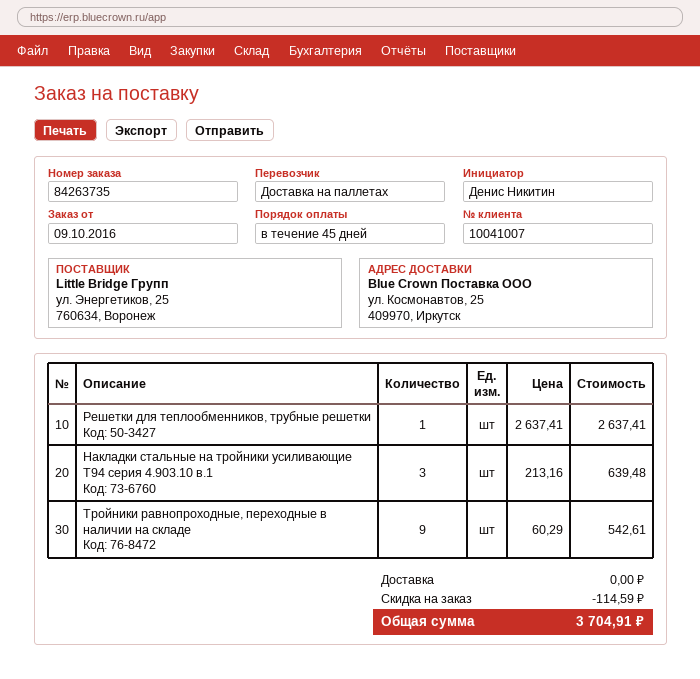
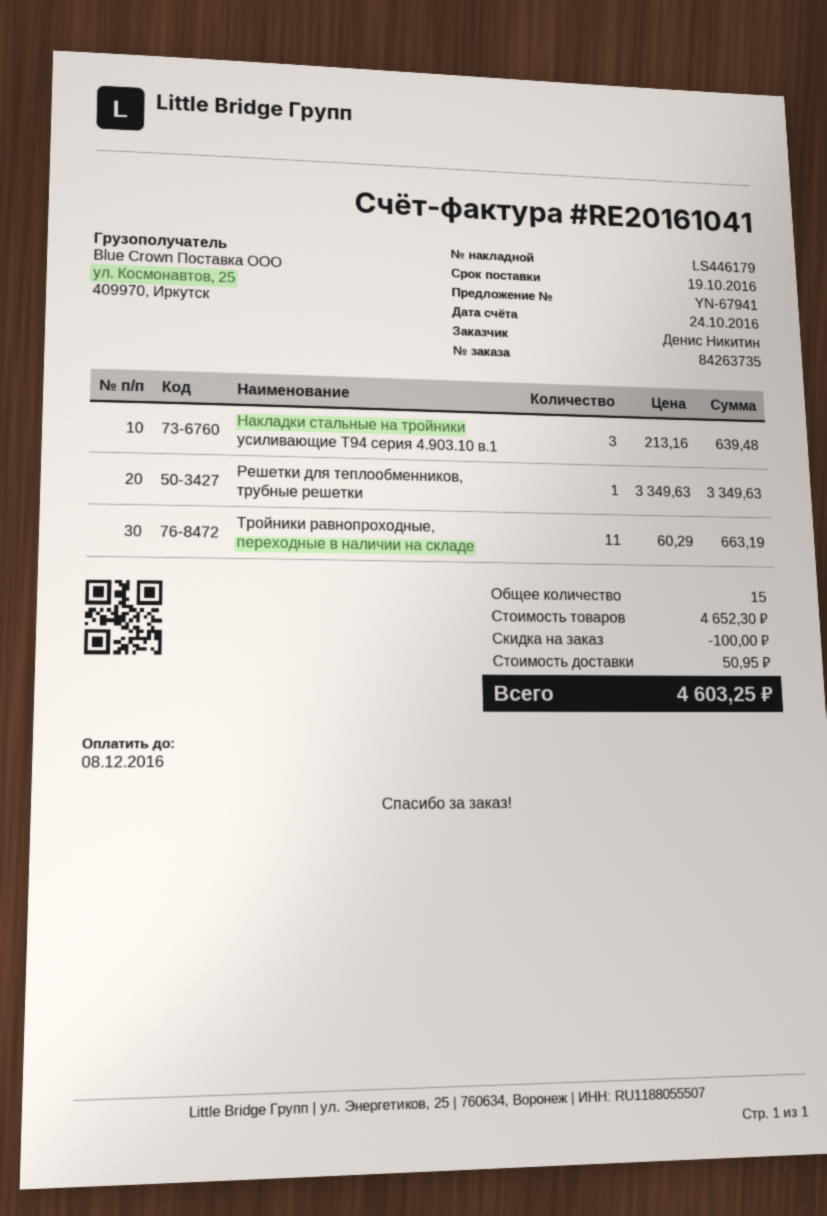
Решетки для теплообменников, трубные решетки: 1 x 2637.41 = 2637.41 -> 1 x 3349.63 = 3349.63
Тройники равнопроходные, переходные в наличии на складе: 9 x 60.29 = 542.61 -> 11 x 60.29 = 663.19
discount: 114.59 -> 100.00
shipping: 0.00 -> 50.95
total: 3704.91 -> 4603.25

